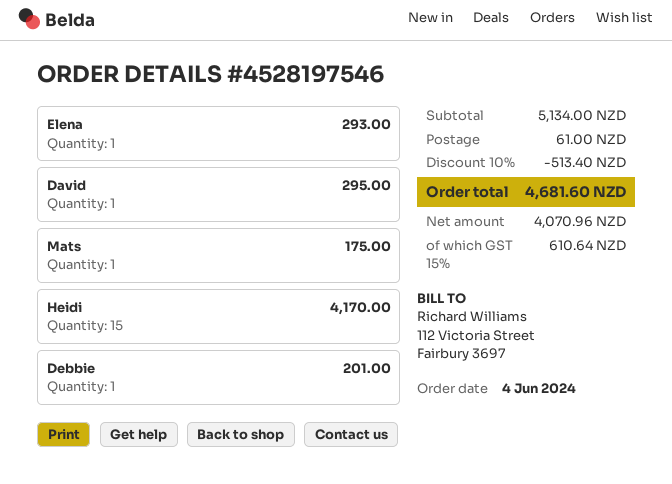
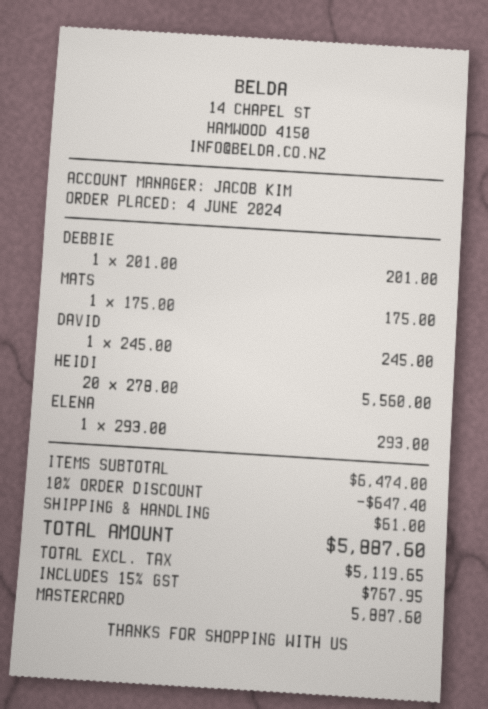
David: 1 for 295.00 -> 1 for 245.00
Heidi: 15 for 4170.00 -> 20 for 5560.00
subtotal: 5134.00 -> 6474.00
discount: 10% = 513.40 -> 10% = 647.40
net: 4070.96 -> 5119.65
tax: 15% = 610.64 -> 15% = 767.95
total: 4681.60 -> 5887.60

